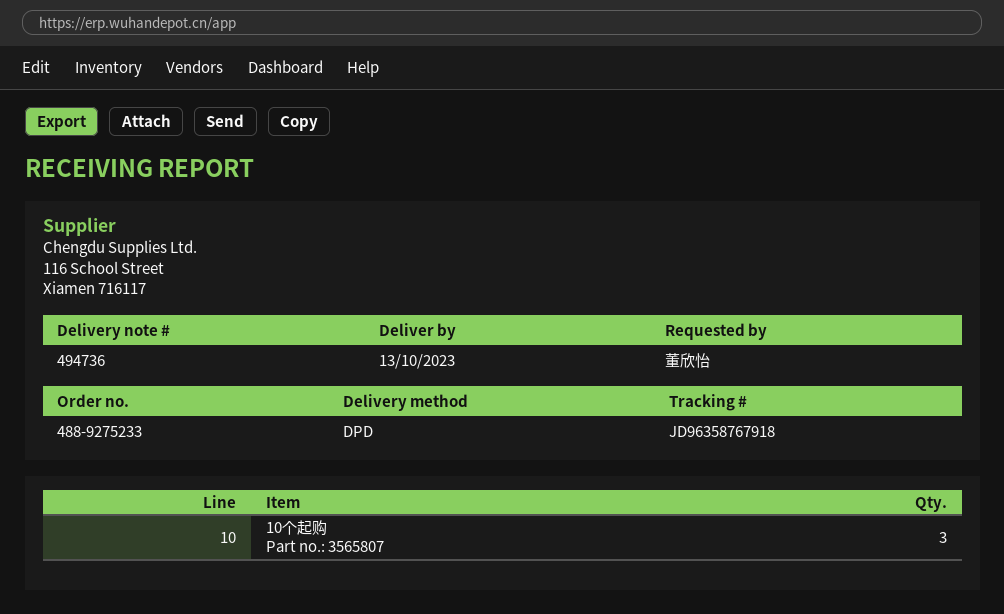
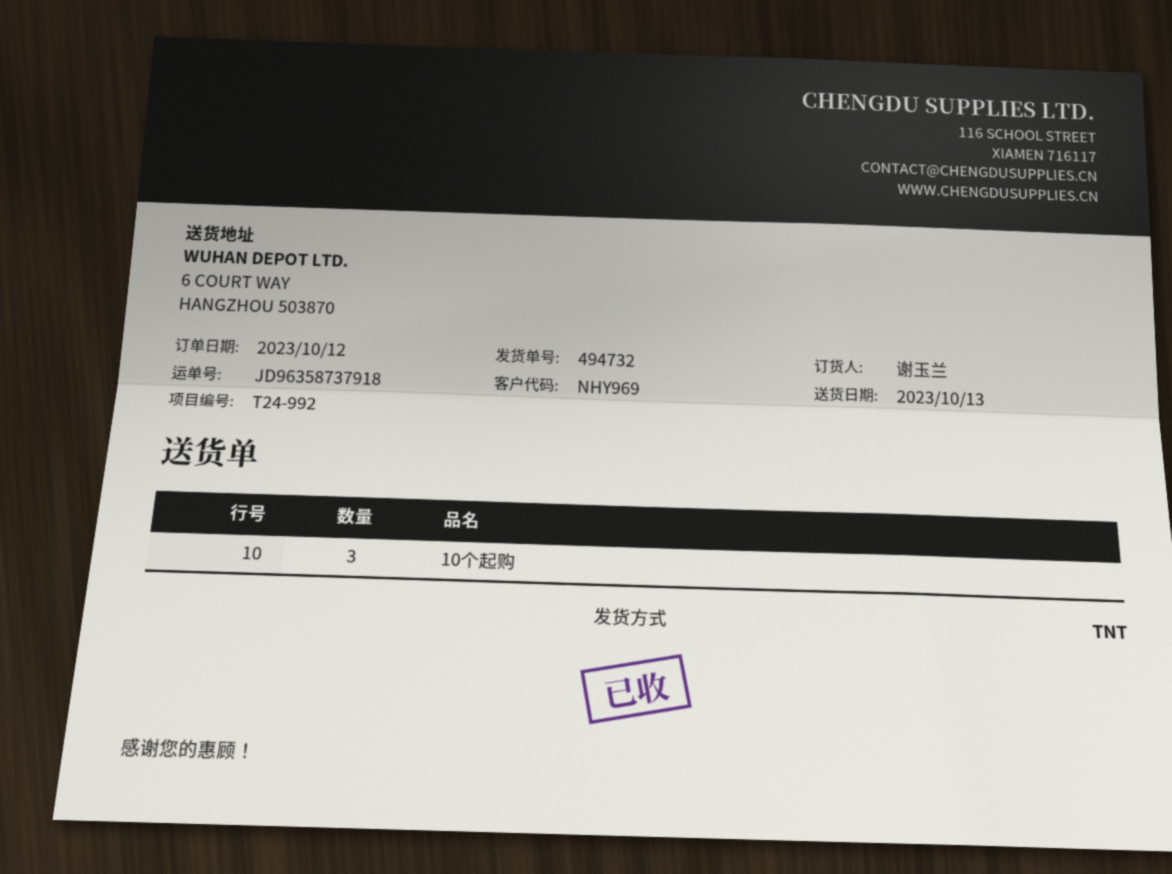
delivery note number: 494736 -> 494732
ordered by: 董欣怡 -> 谢玉兰
shipping method: DPD -> TNT
tracking number: JD96358767918 -> JD96358737918

